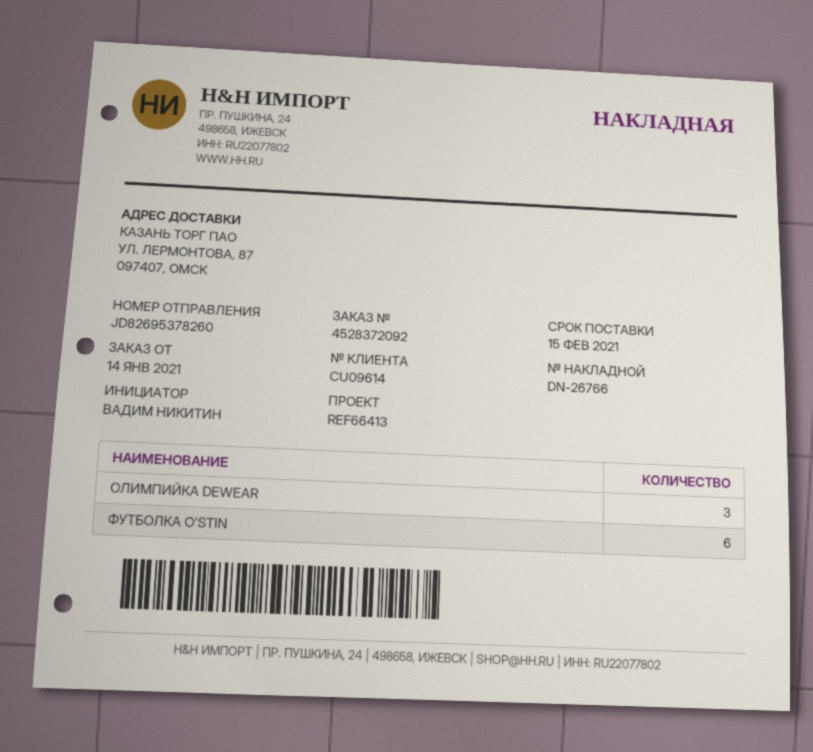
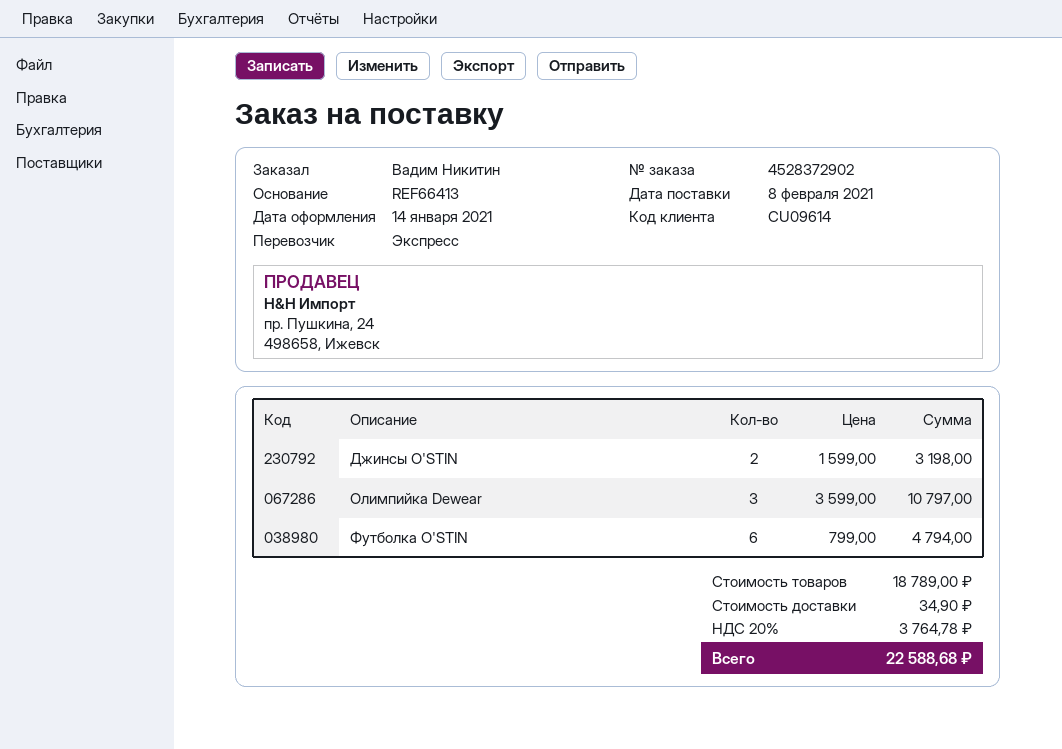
order number: 4528372092 -> 4528372902
delivery date: 2021-02-15 -> 2021-02-08
Джинсы O'STIN: none -> 2

